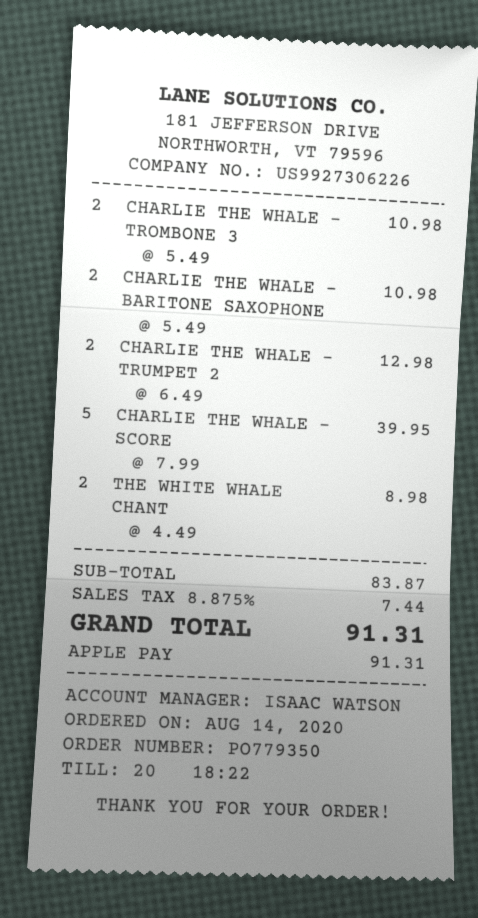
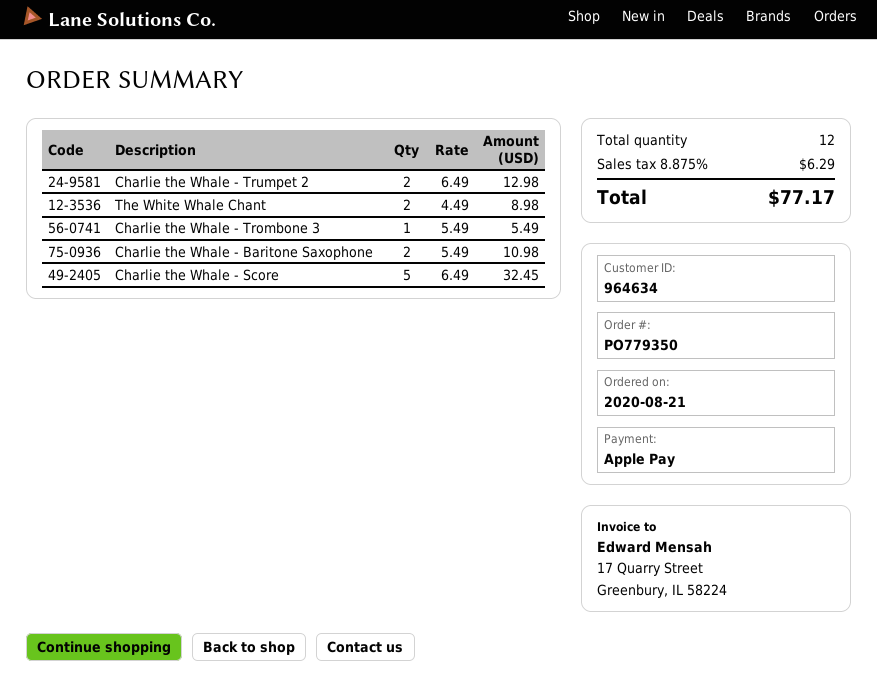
order date: 2020-08-14 -> 2020-08-21
CHARLIE THE WHALE - TROMBONE 3: 2 x 5.49 = 10.98 -> 1 x 5.49 = 5.49
CHARLIE THE WHALE - SCORE: 5 x 7.99 = 39.95 -> 5 x 6.49 = 32.45
tax: 8.875% = 7.44 -> 8.875% = 6.29
total: 91.31 -> 77.17

